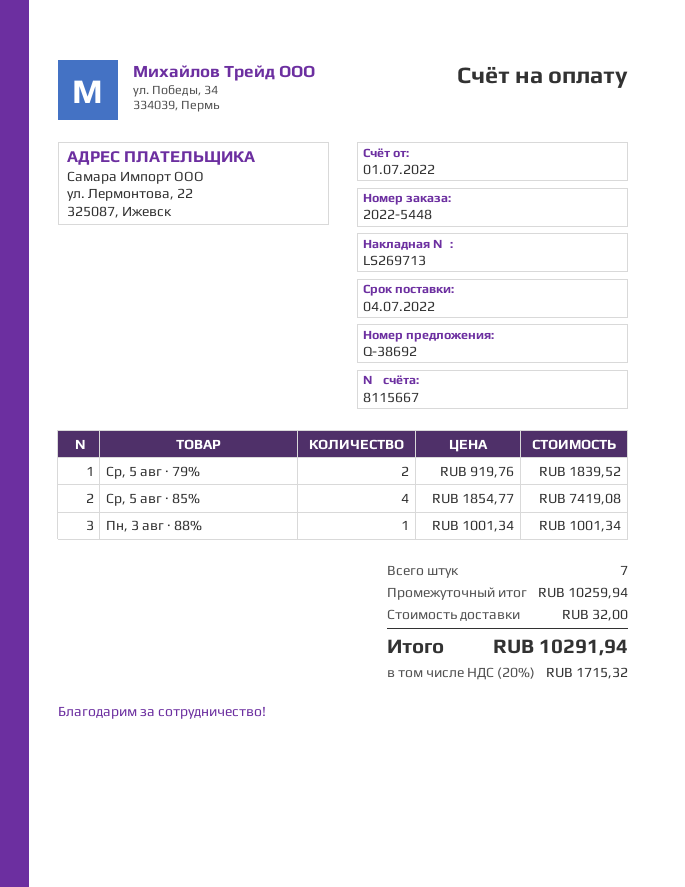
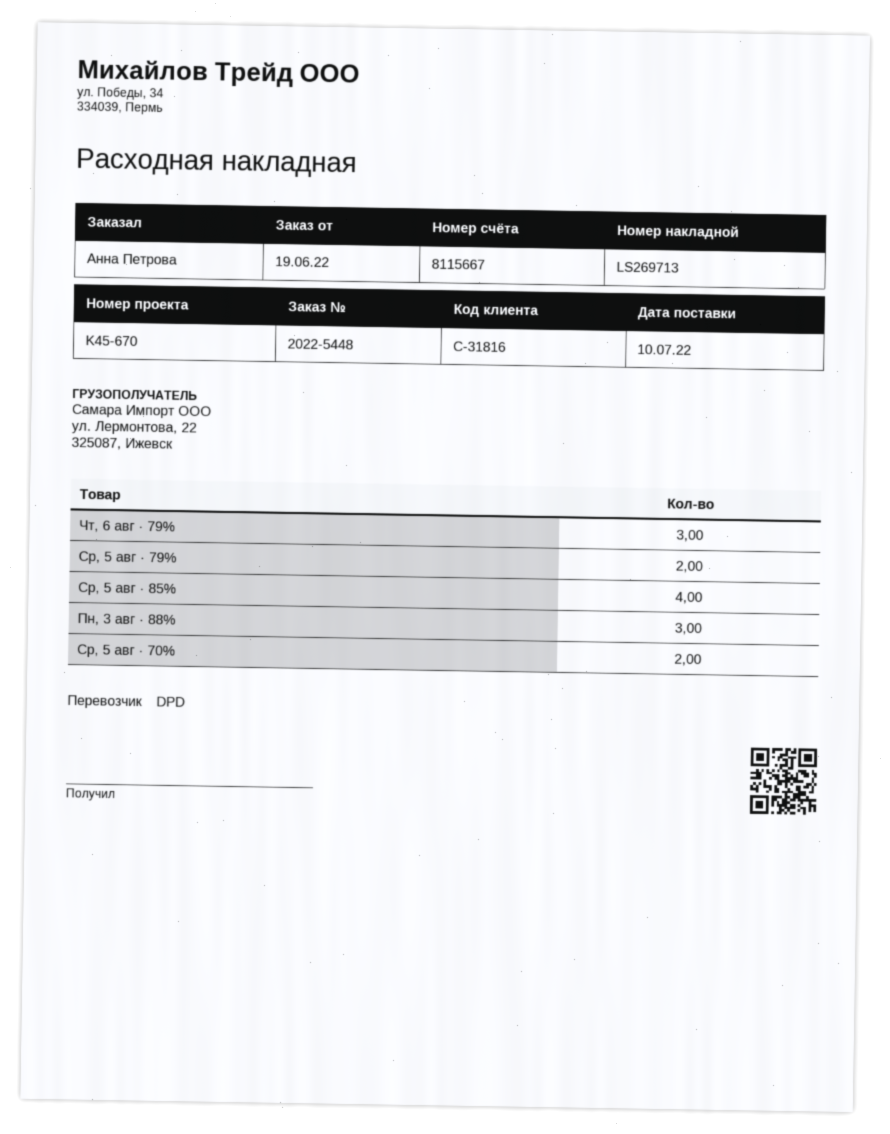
delivery date: 2022-07-04 -> 2022-07-10
Пн, 3 авг · 88%: 1 -> 3
Чт, 6 авг · 79%: none -> 3
Ср, 5 авг · 70%: none -> 2

